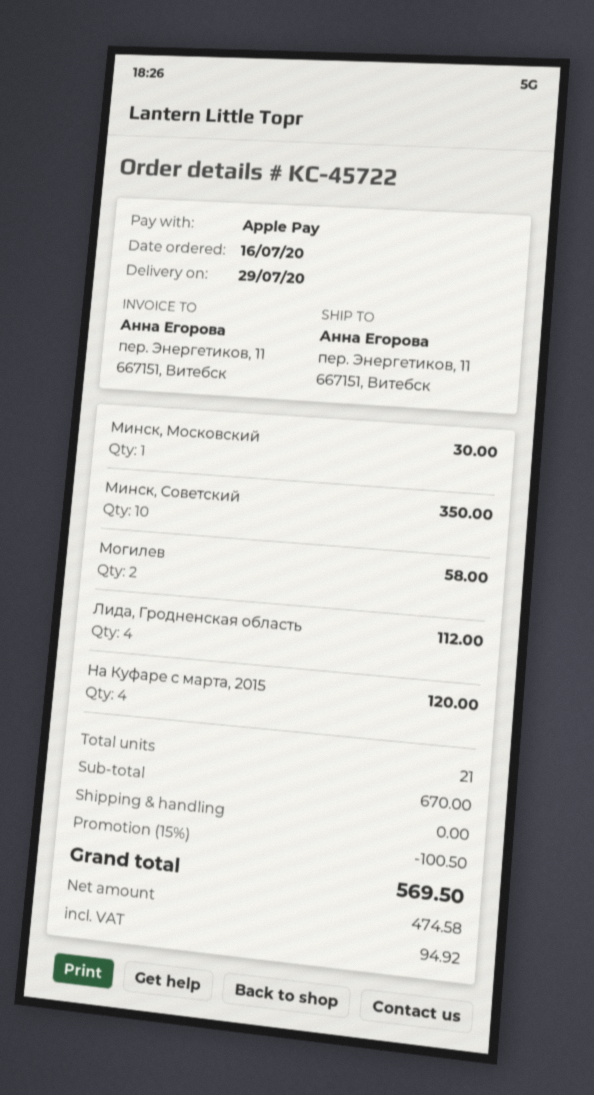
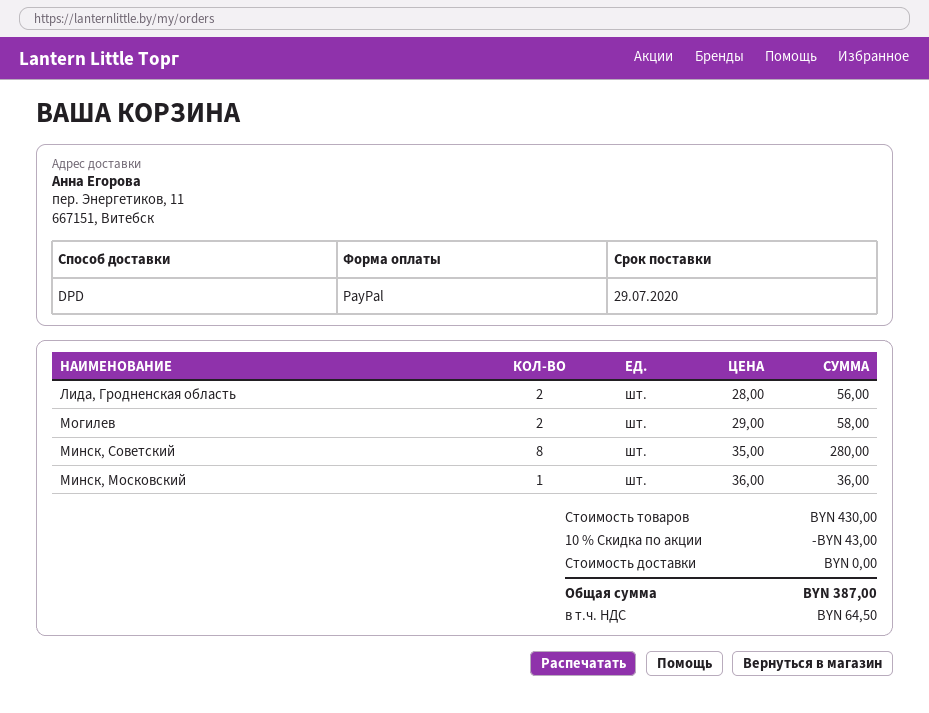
payment method: Apple Pay -> PayPal
Минск, Московский: 1 for 30.00 -> 1 for 36.00
Минск, Советский: 10 for 350.00 -> 8 for 280.00
Лида, Гродненская область: 4 for 112.00 -> 2 for 56.00
На Куфаре с марта, 2015: 4 for 120.00 -> none
subtotal: 670.00 -> 430.00
discount: 15% = 100.50 -> 10% = 43.00
tax: 94.92 -> 64.50
total: 569.50 -> 387.00

